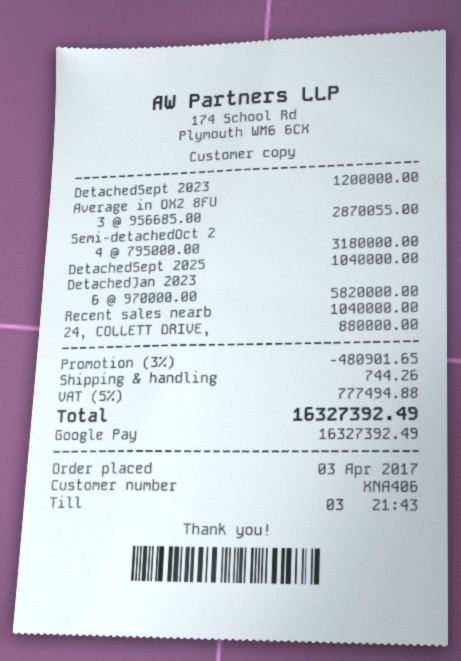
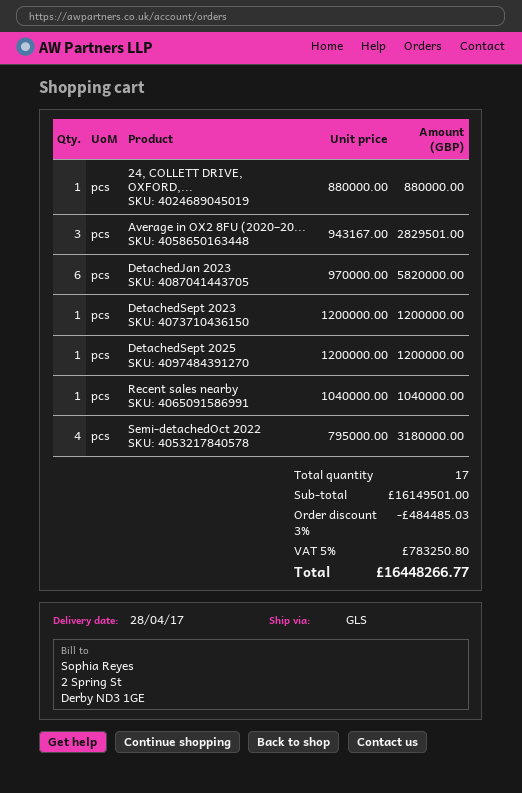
Average in OX2 8FU: 3 x 956685.00 = 2870055.00 -> 3 x 943167.00 = 2829501.00
DetachedSept 2025: 1 x 1040000.00 = 1040000.00 -> 1 x 1200000.00 = 1200000.00
discount: 3% = 480901.65 -> 3% = 484485.03
shipping: 744.26 -> none
tax: 5% = 777494.88 -> 5% = 783250.80
total: 16327392.49 -> 16448266.77

